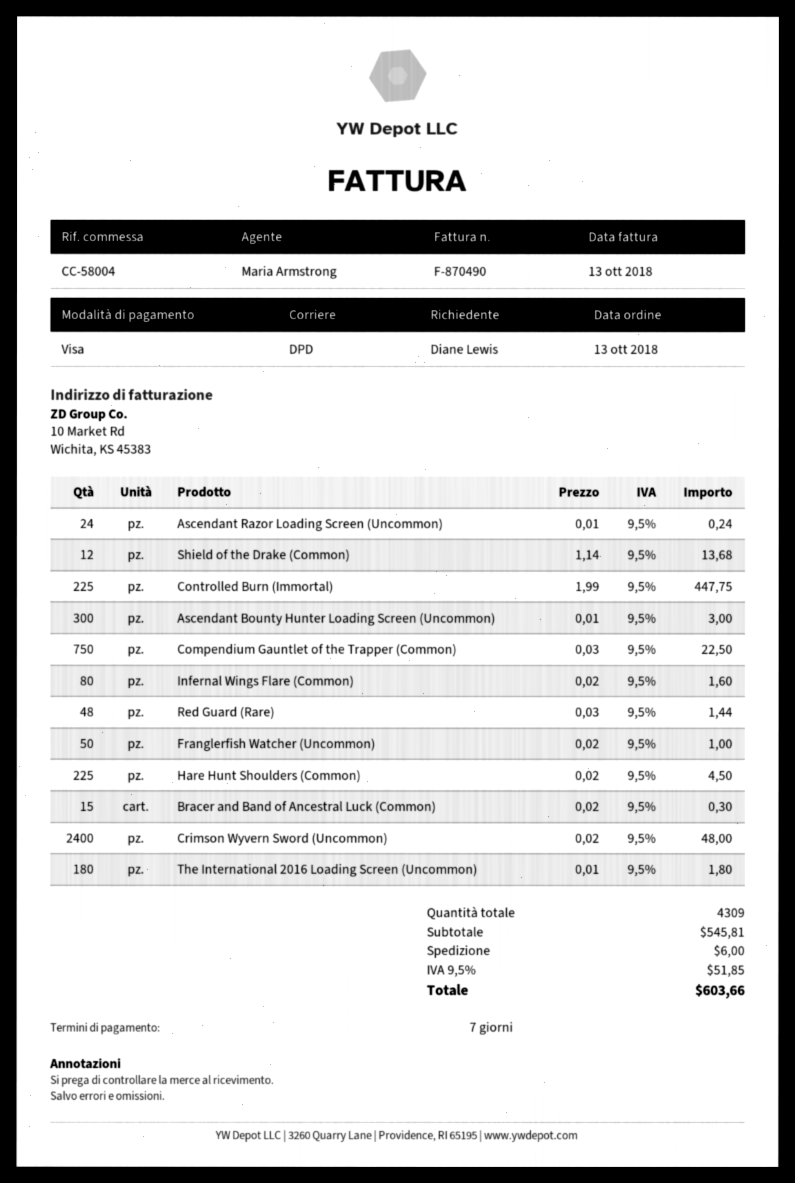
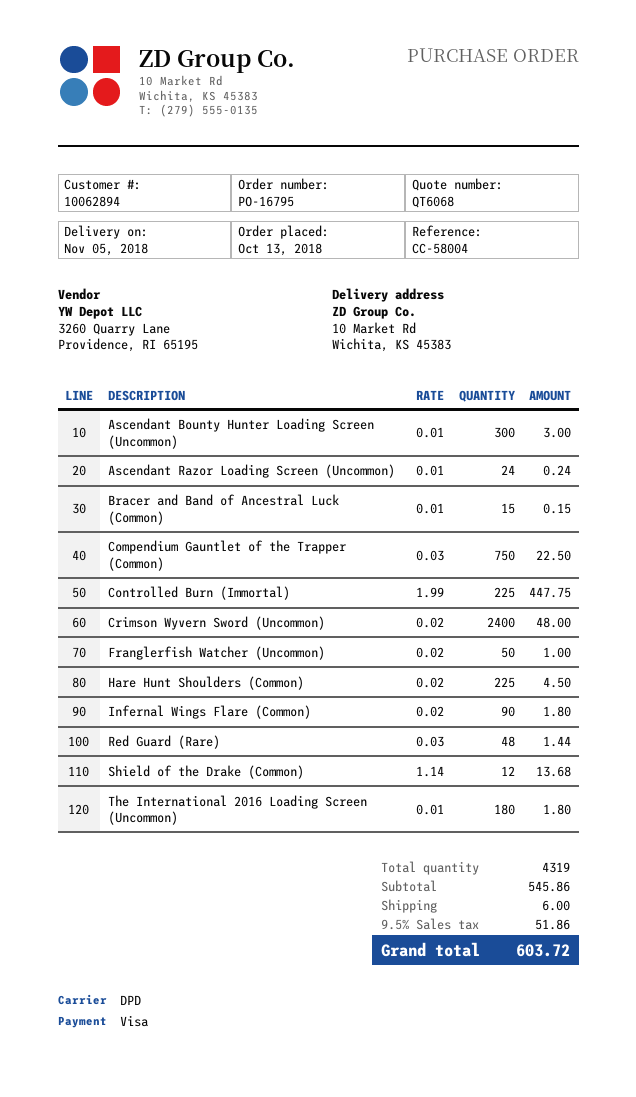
Infernal Wings Flare (Common): 80 x 0.02 = 1.60 -> 90 x 0.02 = 1.80
Bracer and Band of Ancestral Luck (Common): 15 x 0.02 = 0.30 -> 15 x 0.01 = 0.15
total quantity: 4309 -> 4319
subtotal: 545.81 -> 545.86
tax: 9.5% = 51.85 -> 9.5% = 51.86
total: 603.66 -> 603.72

